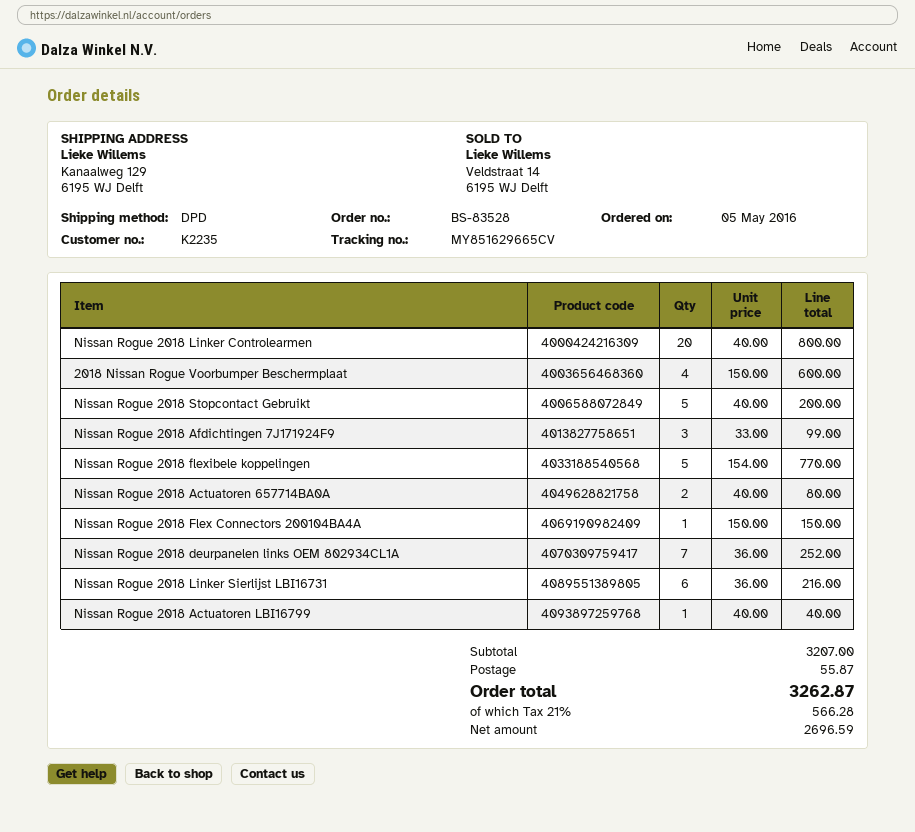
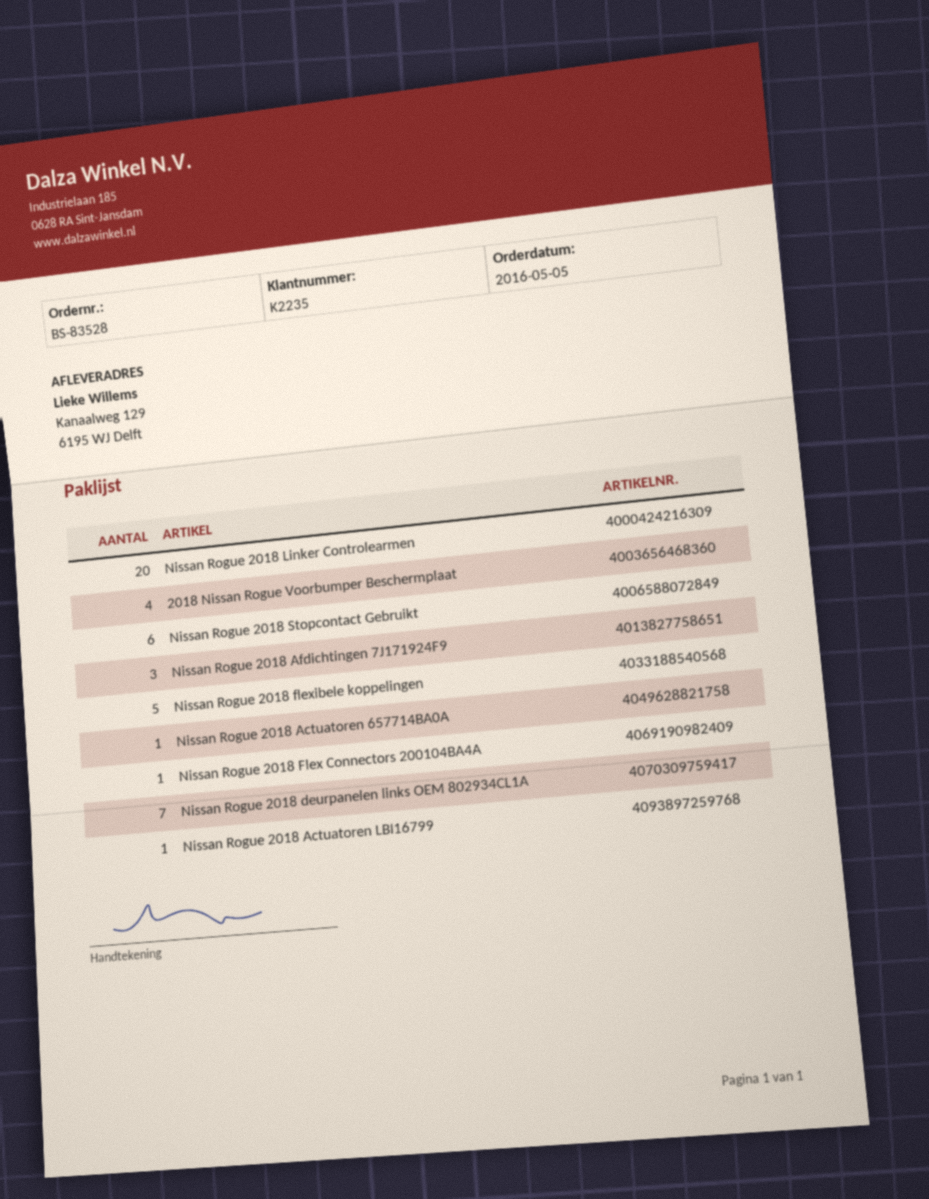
Nissan Rogue 2018 Stopcontact Gebruikt: 5 -> 6
Nissan Rogue 2018 Actuatoren 657714BA0A: 2 -> 1
Nissan Rogue 2018 Linker Sierlijst LBI16731: 6 -> none

